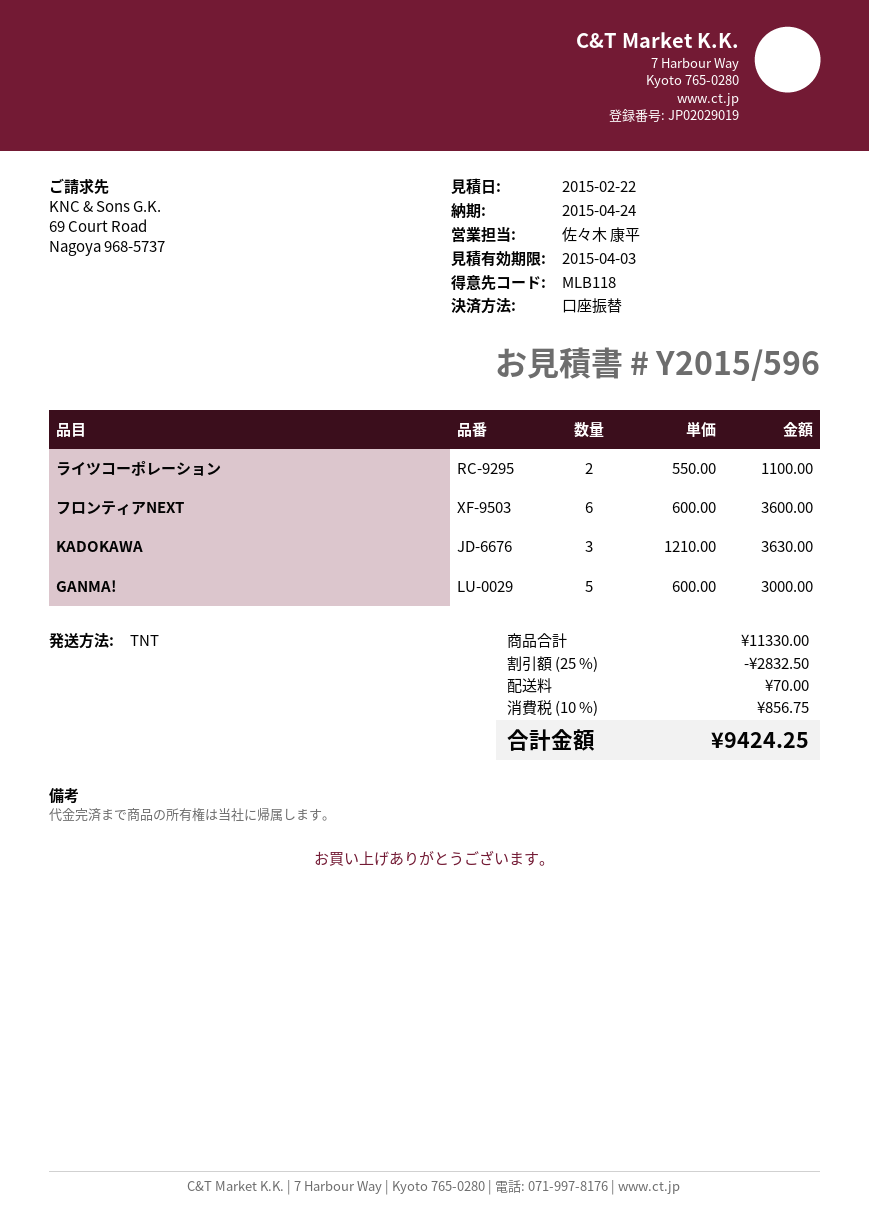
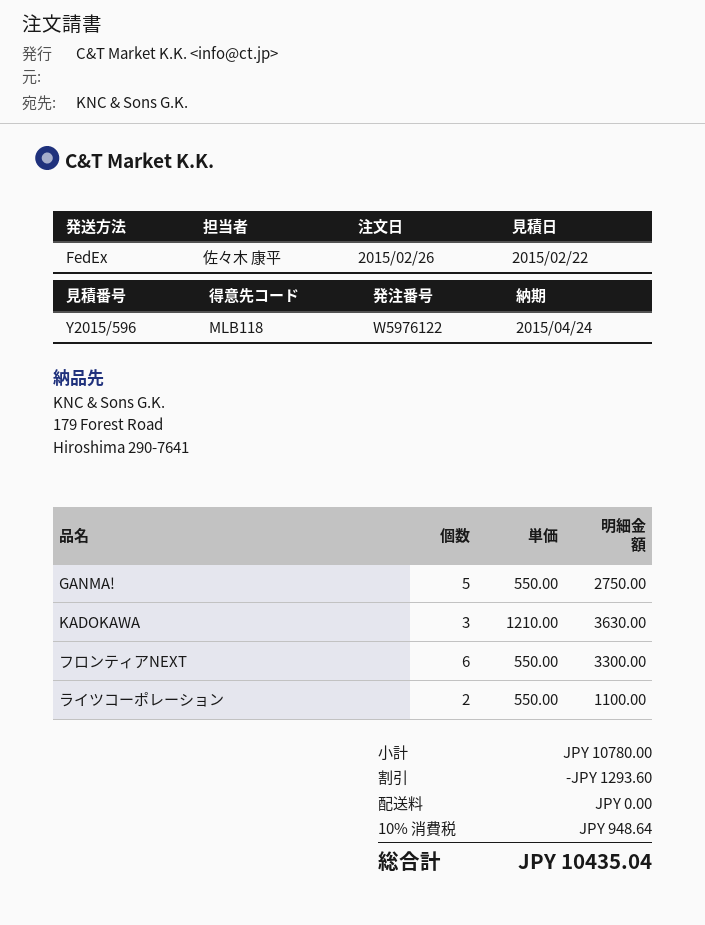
shipping method: TNT -> FedEx
フロンティアNEXT: 6 x 600.00 = 3600.00 -> 6 x 550.00 = 3300.00
GANMA!: 5 x 600.00 = 3000.00 -> 5 x 550.00 = 2750.00
subtotal: 11330.00 -> 10780.00
discount: 2832.50 -> 1293.60
shipping: 70.00 -> 0.00
tax: 10% = 856.75 -> 10% = 948.64
total: 9424.25 -> 10435.04

